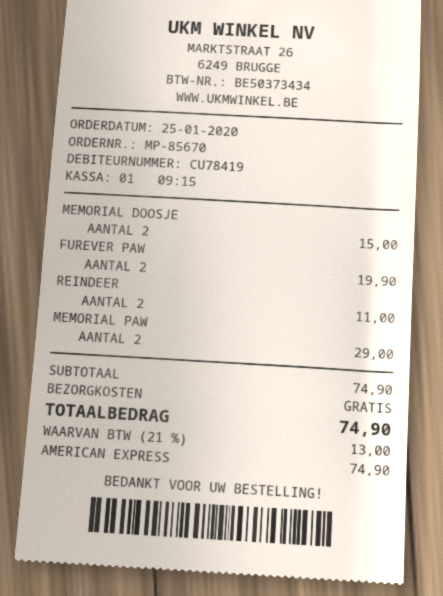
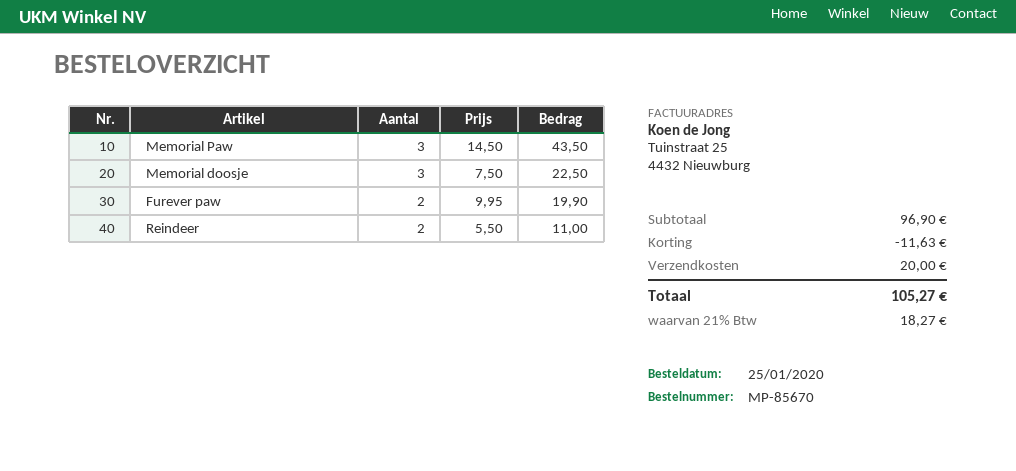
MEMORIAL DOOSJE: 2 for 15.00 -> 3 for 22.50
MEMORIAL PAW: 2 for 29.00 -> 3 for 43.50
subtotal: 74.90 -> 96.90
discount: none -> 11.63
shipping: 0.00 -> 20.00
tax: 21% = 13.00 -> 21% = 18.27
total: 74.90 -> 105.27

